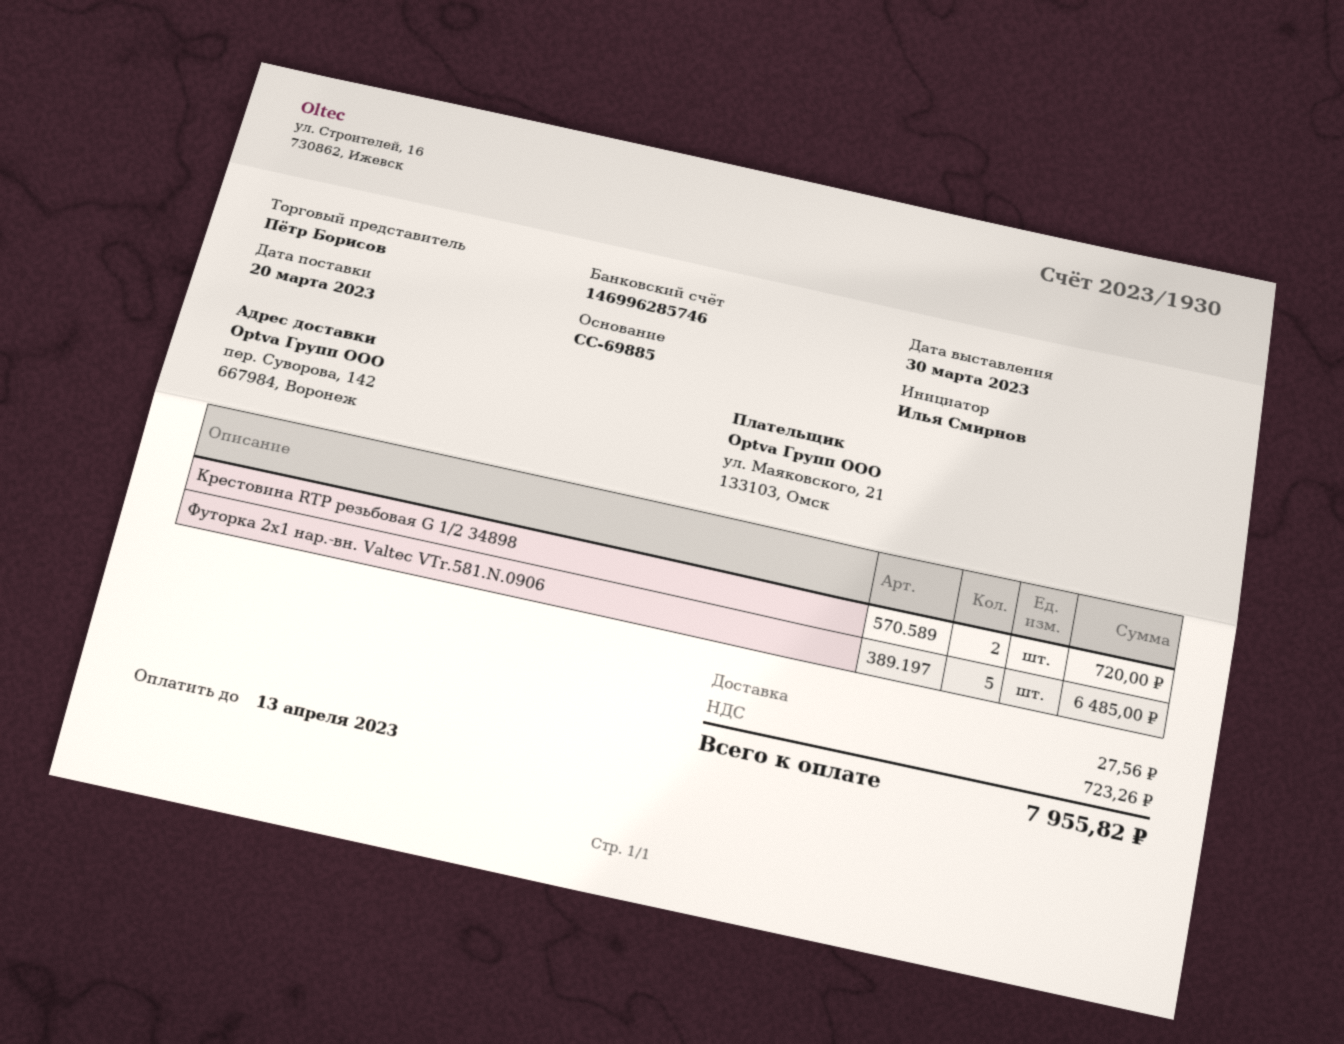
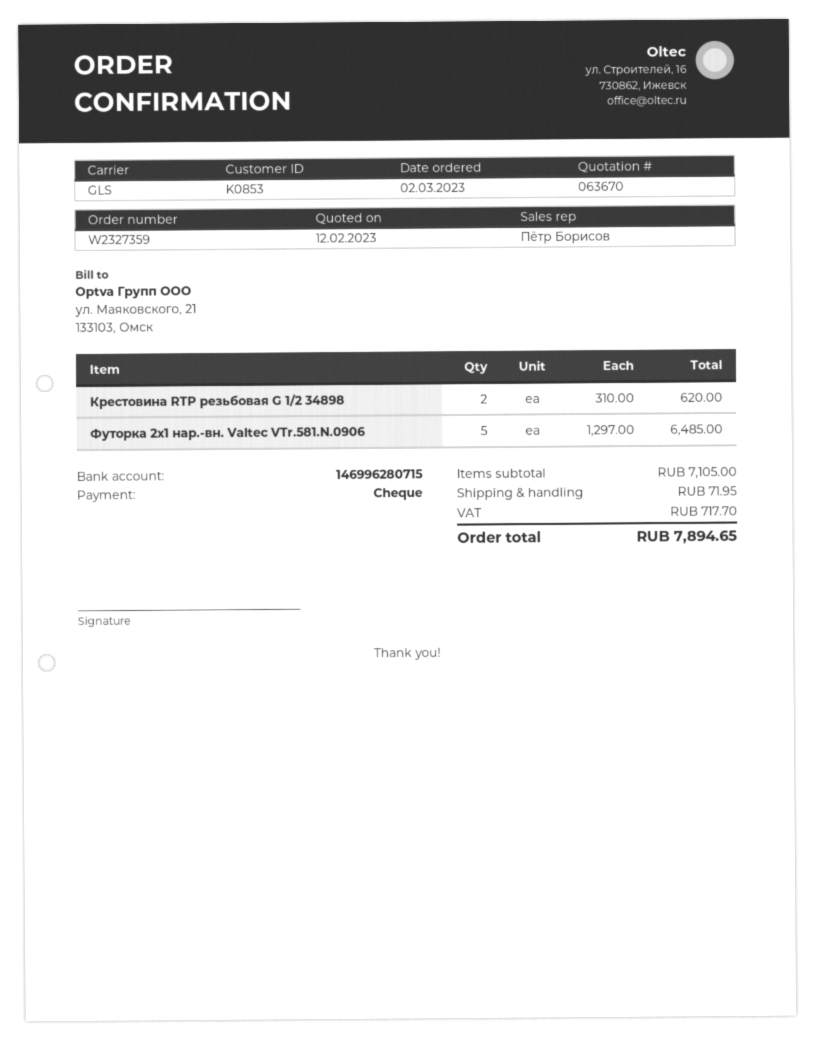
bank account: 146996285746 -> 146996280715
Крестовина RTP резьбовая G 1/2 34898: 2 for 720.00 -> 2 for 620.00
shipping: 27.56 -> 71.95
tax: 723.26 -> 717.70
total: 7955.82 -> 7894.65

